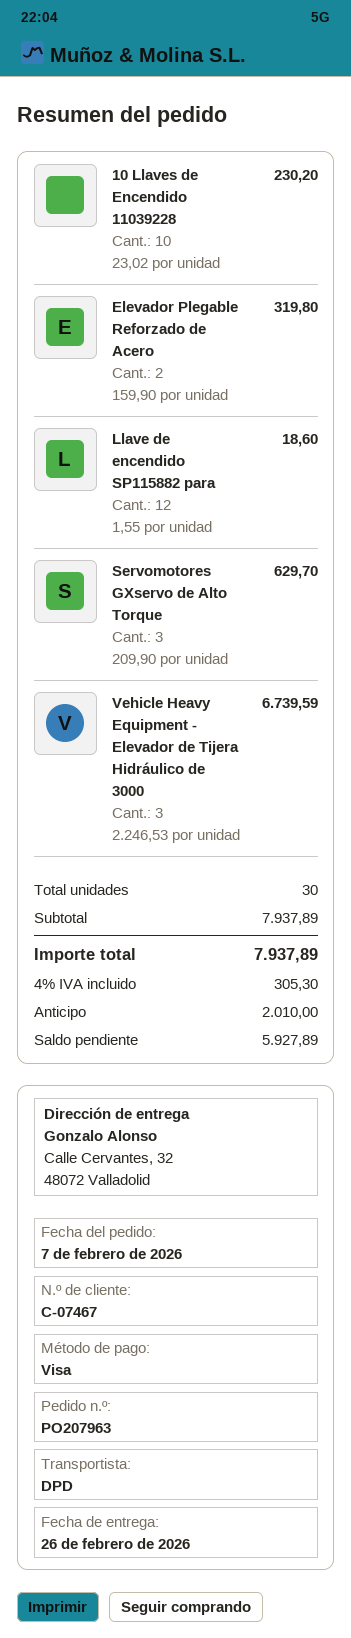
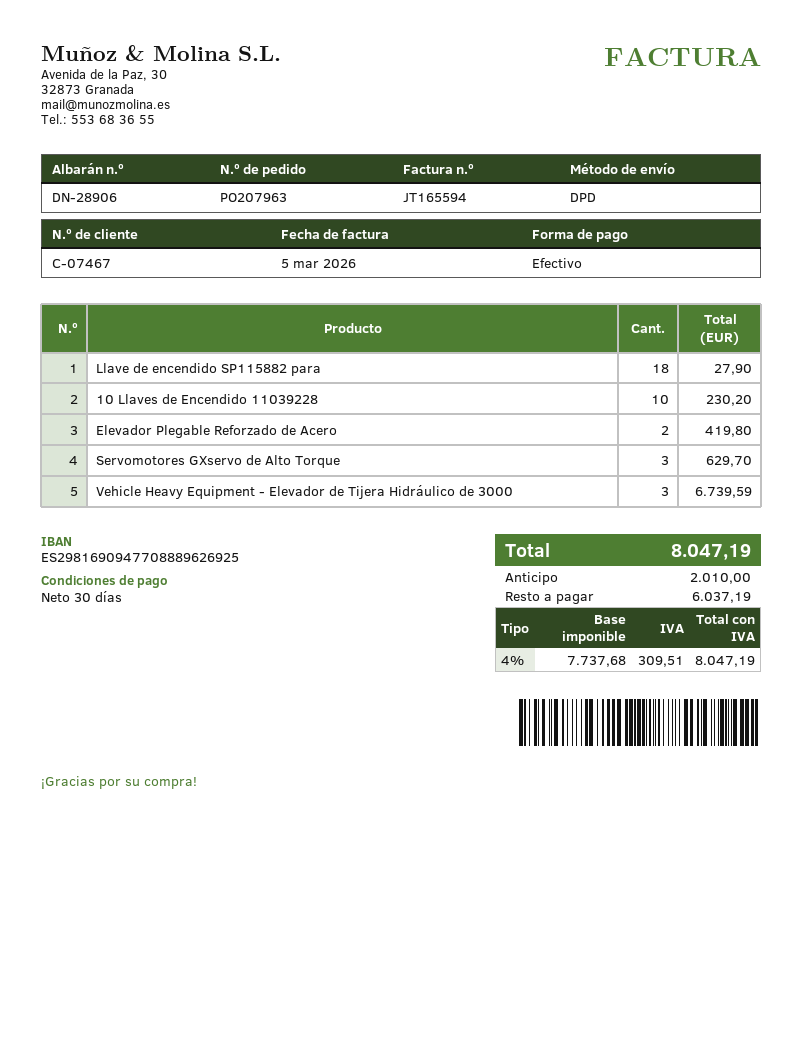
payment method: Visa -> cash
Elevador Plegable Reforzado de Acero: 2 for 319.80 -> 2 for 419.80
Llave de encendido SP115882 para: 12 for 18.60 -> 18 for 27.90
tax: 4% = 305.30 -> 4% = 309.51
total: 7937.89 -> 8047.19
balance: 5927.89 -> 6037.19

